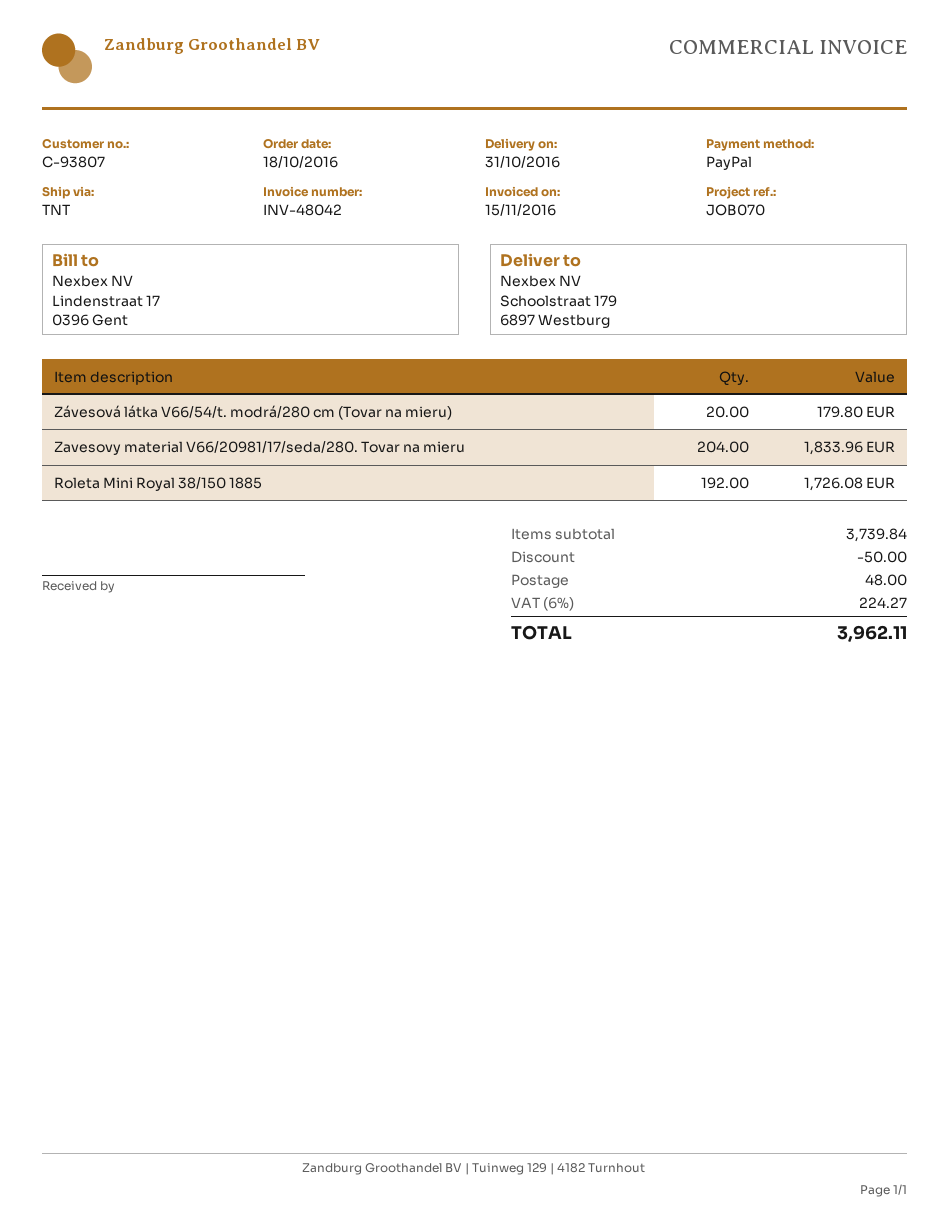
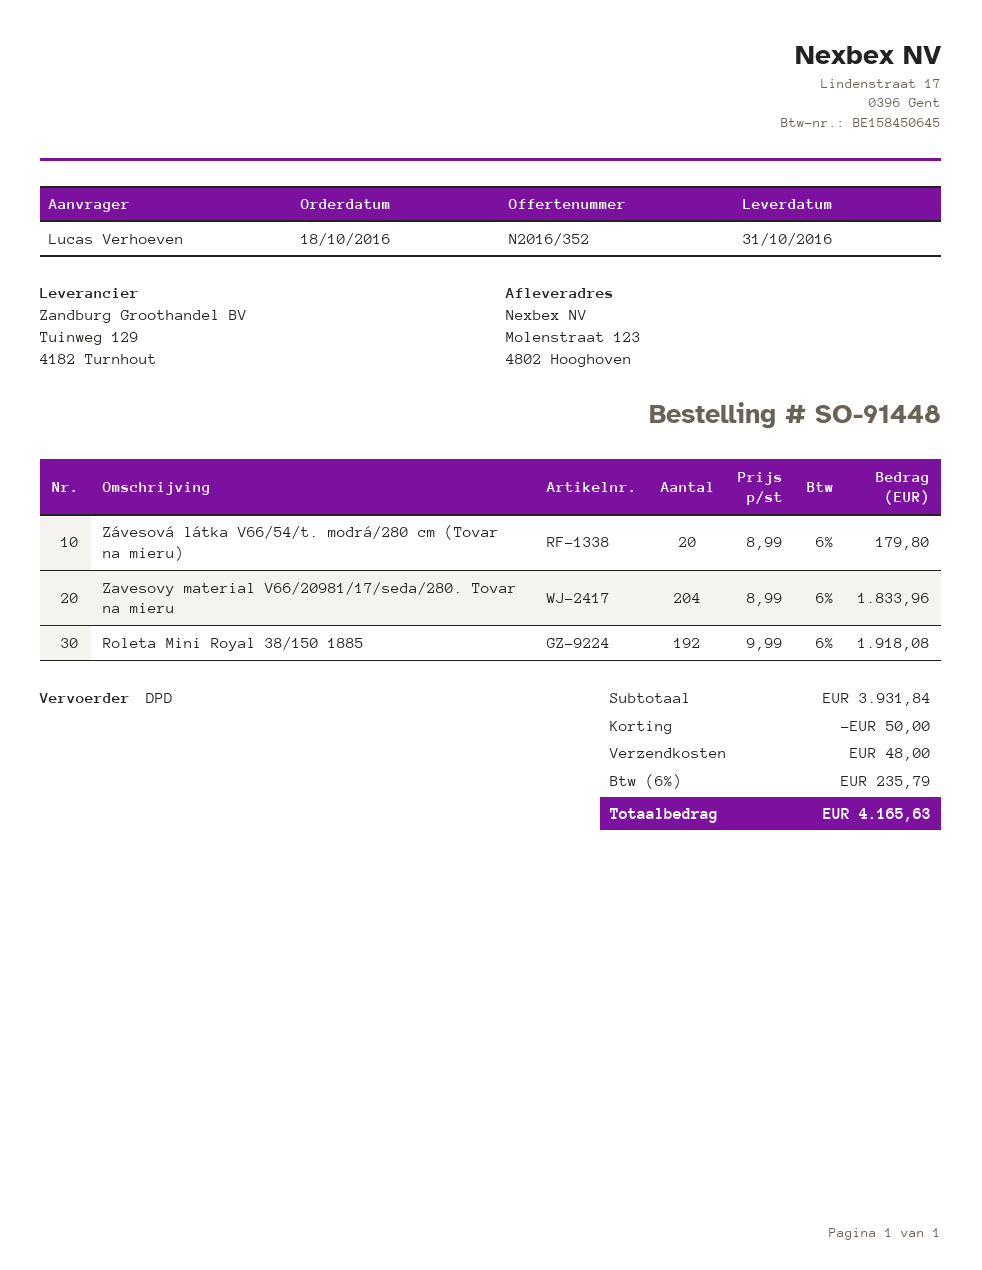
shipping method: TNT -> DPD
ship to: Schoolstraat 179, 6897 Westburg -> Molenstraat 123, 4802 Hooghoven
Roleta Mini Royal 38/150 1885: 192 for 1726.08 -> 192 for 1918.08
subtotal: 3739.84 -> 3931.84
tax: 6% = 224.27 -> 6% = 235.79
total: 3962.11 -> 4165.63

